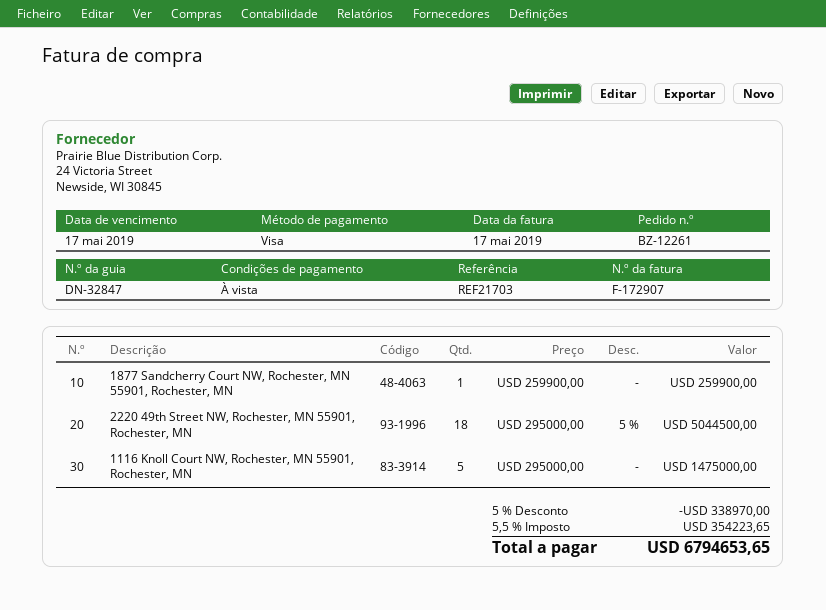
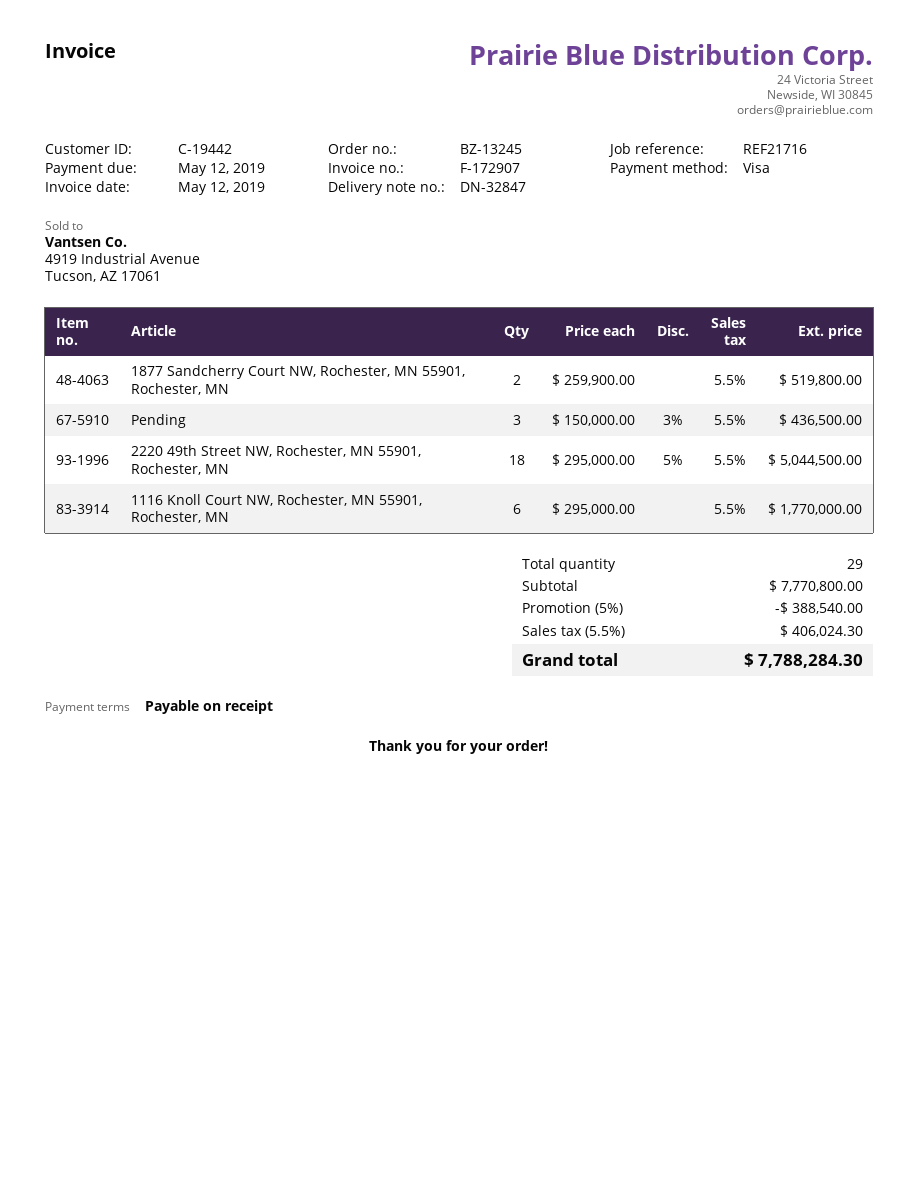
order number: BZ-12261 -> BZ-13245
invoice date: 2019-05-17 -> 2019-05-12
due date: 2019-05-17 -> 2019-05-12
reference: REF21703 -> REF21716
1877 Sandcherry Court NW, Rochester, MN 55901, Rochester, MN: 1 x 259900.00 = 259900.00 -> 2 x 259900.00 = 519800.00
1116 Knoll Court NW, Rochester, MN 55901, Rochester, MN: 5 x 295000.00 = 1475000.00 -> 6 x 295000.00 = 1770000.00
Pending: none -> 3 x 150000.00 - 3% = 436500.00
discount: 5% = 338970.00 -> 5% = 388540.00
tax: 5.5% = 354223.65 -> 5.5% = 406024.30
total: 6794653.65 -> 7788284.30

